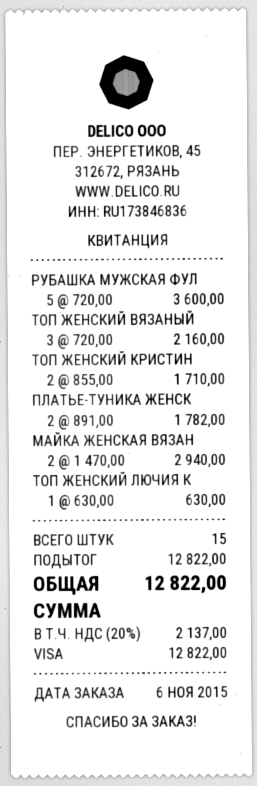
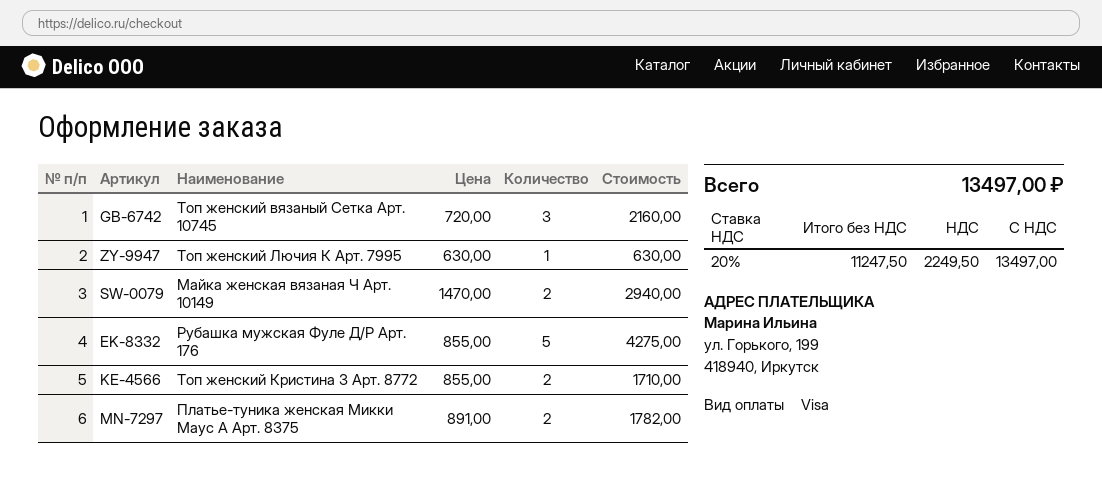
РУБАШКА МУЖСКАЯ ФУЛ: 5 x 720.00 = 3600.00 -> 5 x 855.00 = 4275.00
tax: 20% = 2137.00 -> 20% = 2249.50
total: 12822.00 -> 13497.00

